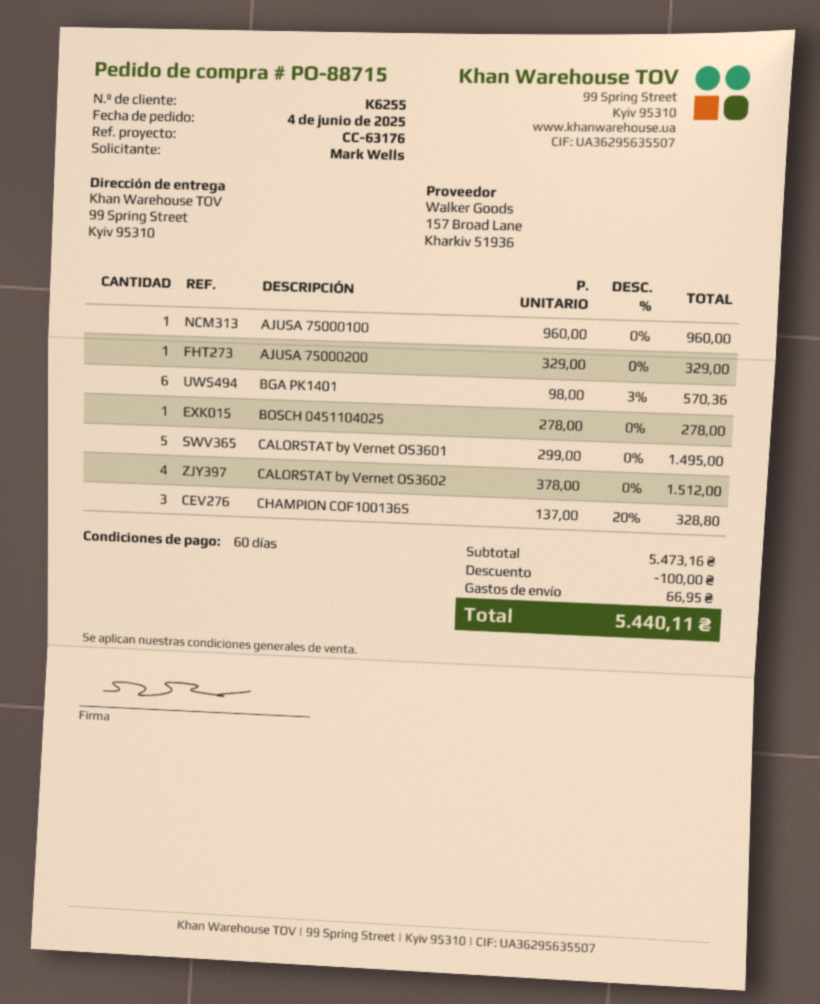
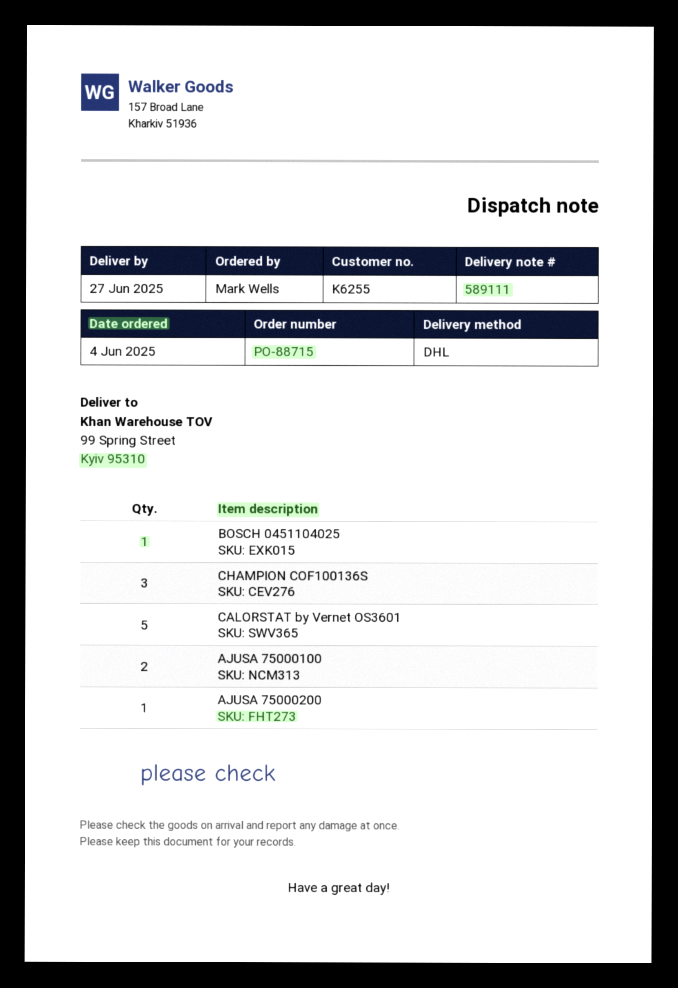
AJUSA 75000100: 1 -> 2
BGA PK1401: 6 -> none
CALORSTAT by Vernet OS3602: 4 -> none

